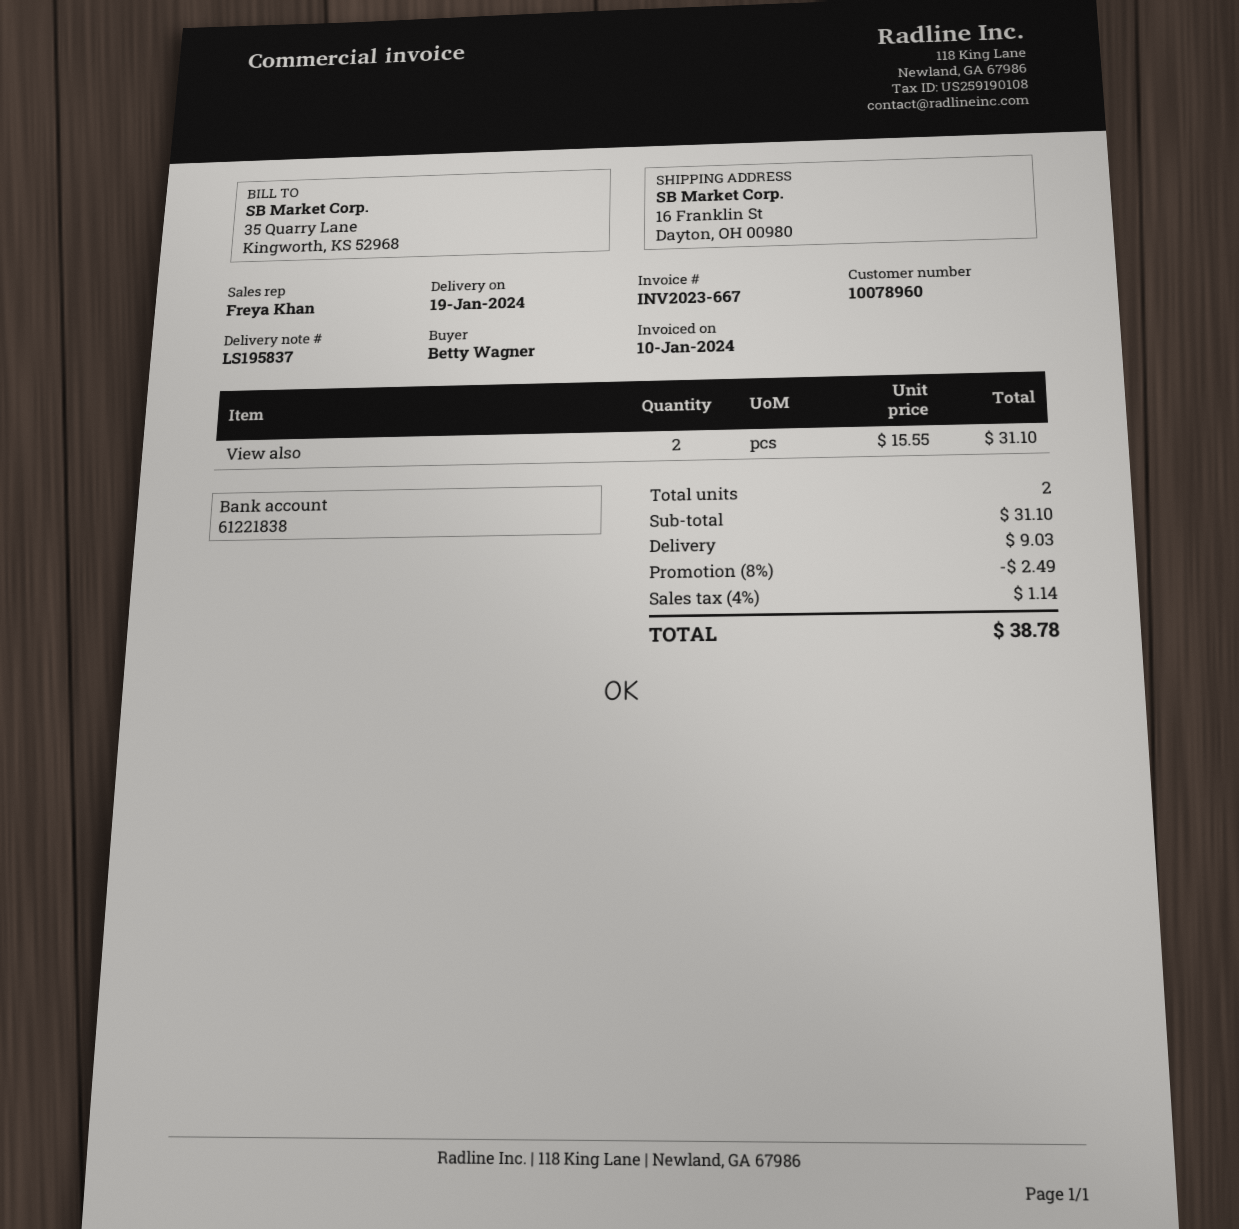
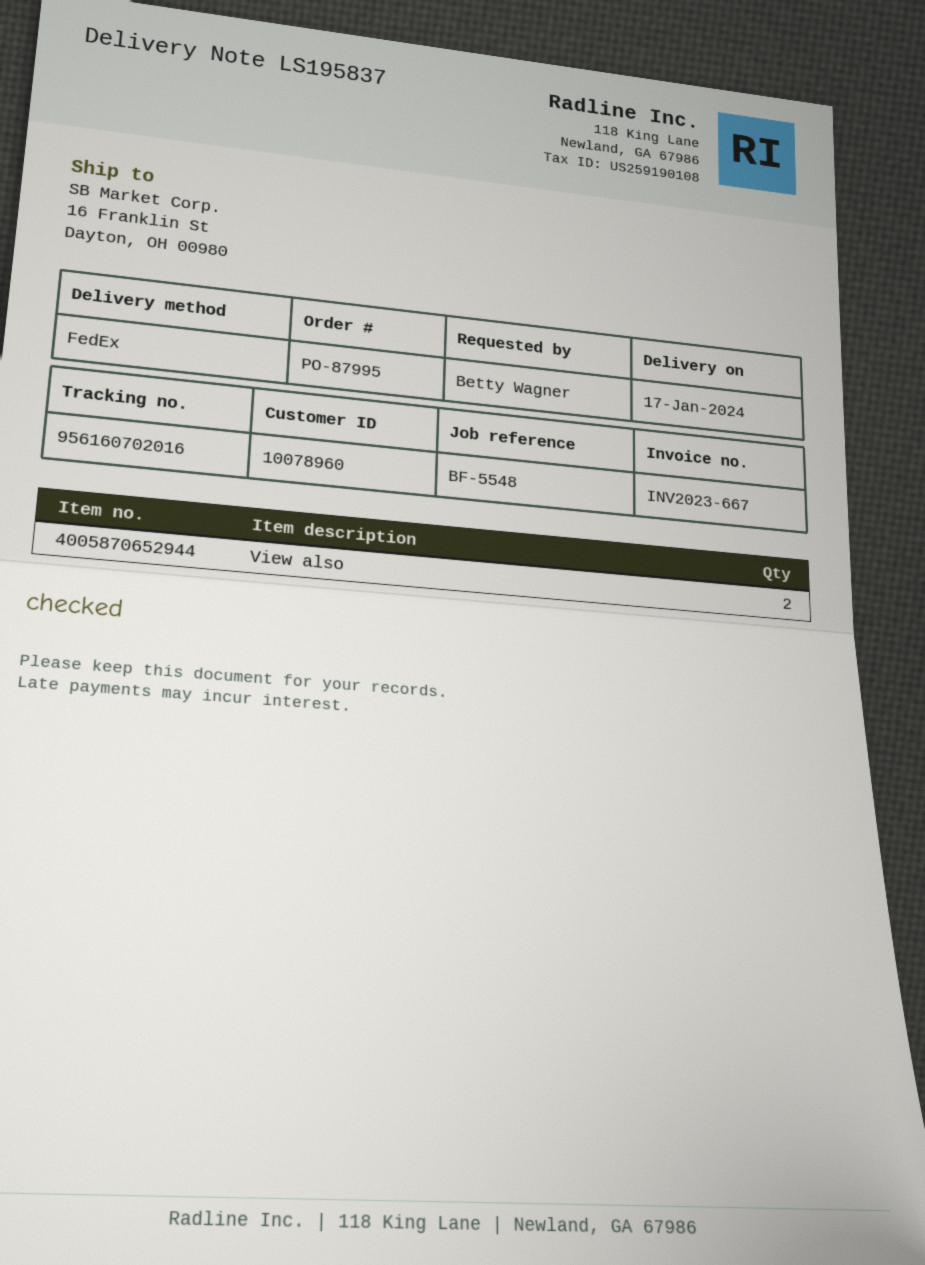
delivery date: 2024-01-19 -> 2024-01-17

